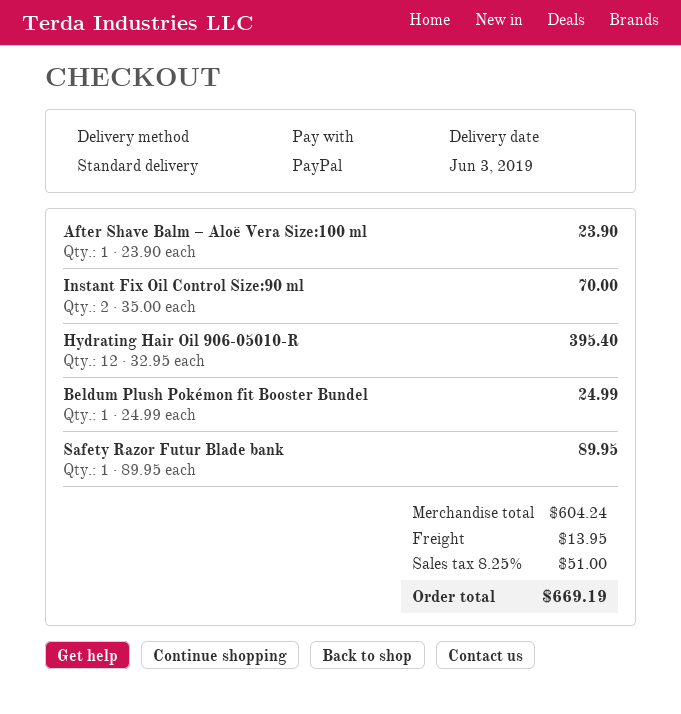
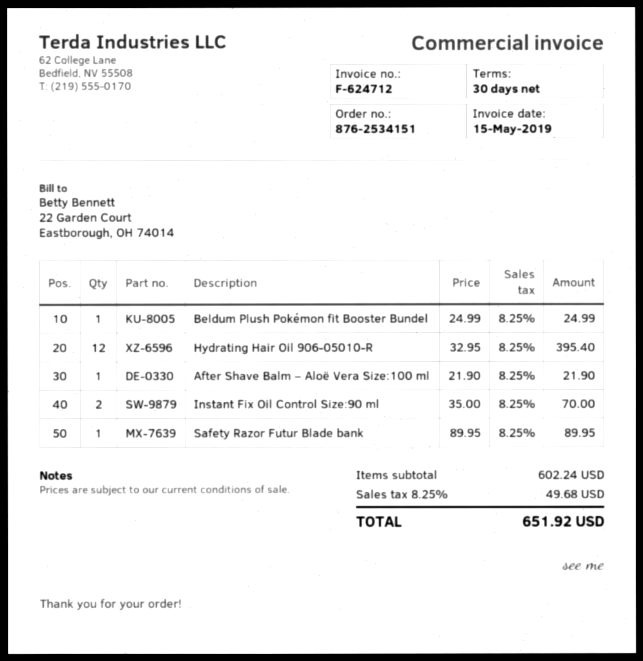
After Shave Balm – Aloë Vera Size:100 ml: 1 x 23.90 = 23.90 -> 1 x 21.90 = 21.90
subtotal: 604.24 -> 602.24
shipping: 13.95 -> none
tax: 8.25% = 51.00 -> 8.25% = 49.68
total: 669.19 -> 651.92

